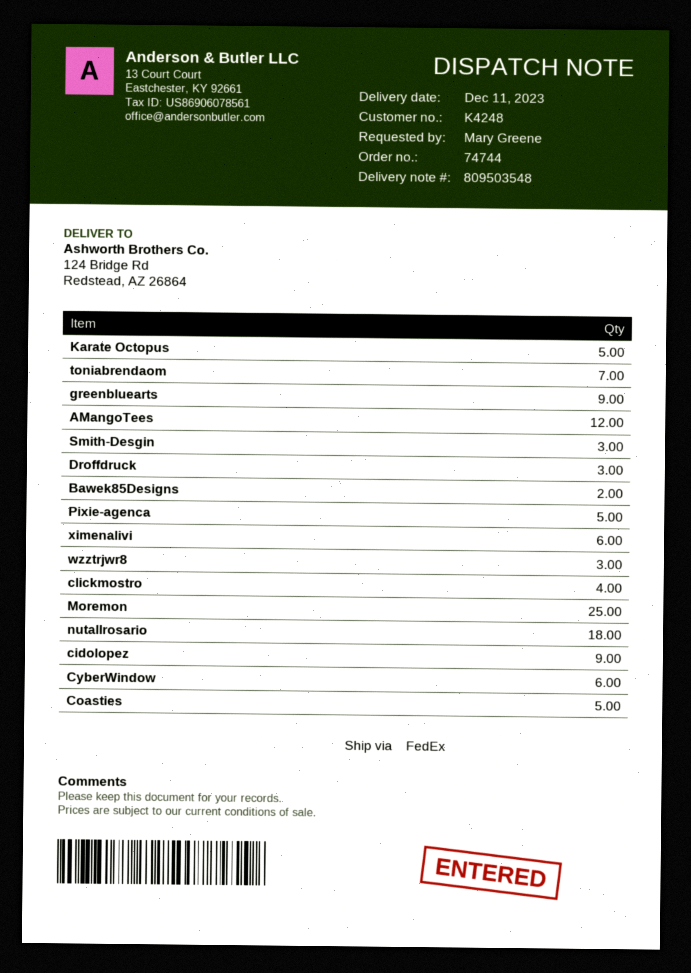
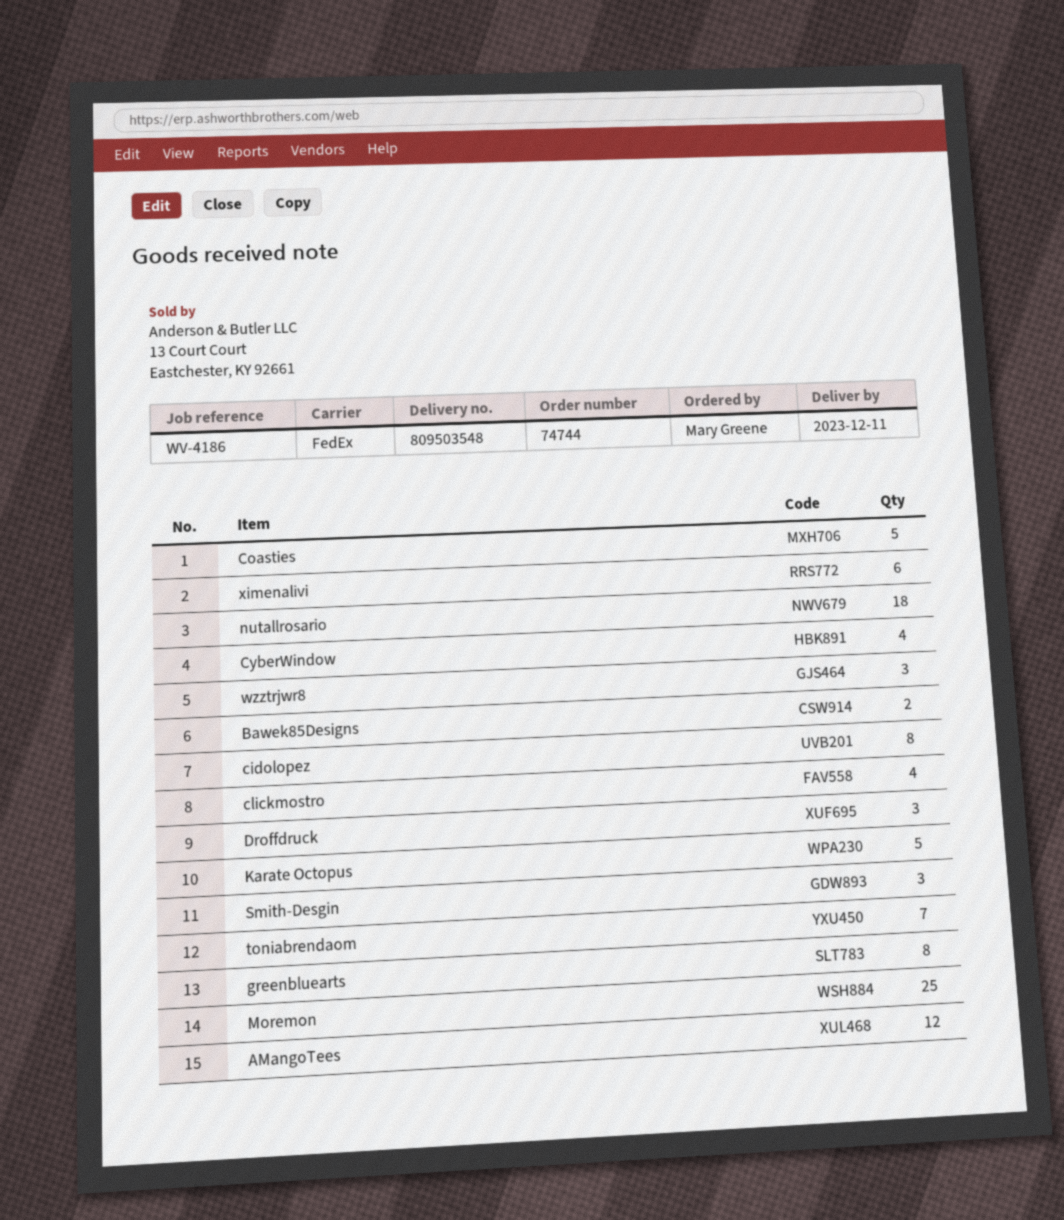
greenbluearts: 9 -> 8
Pixie-agenca: 5 -> none
cidolopez: 9 -> 8
CyberWindow: 6 -> 4

